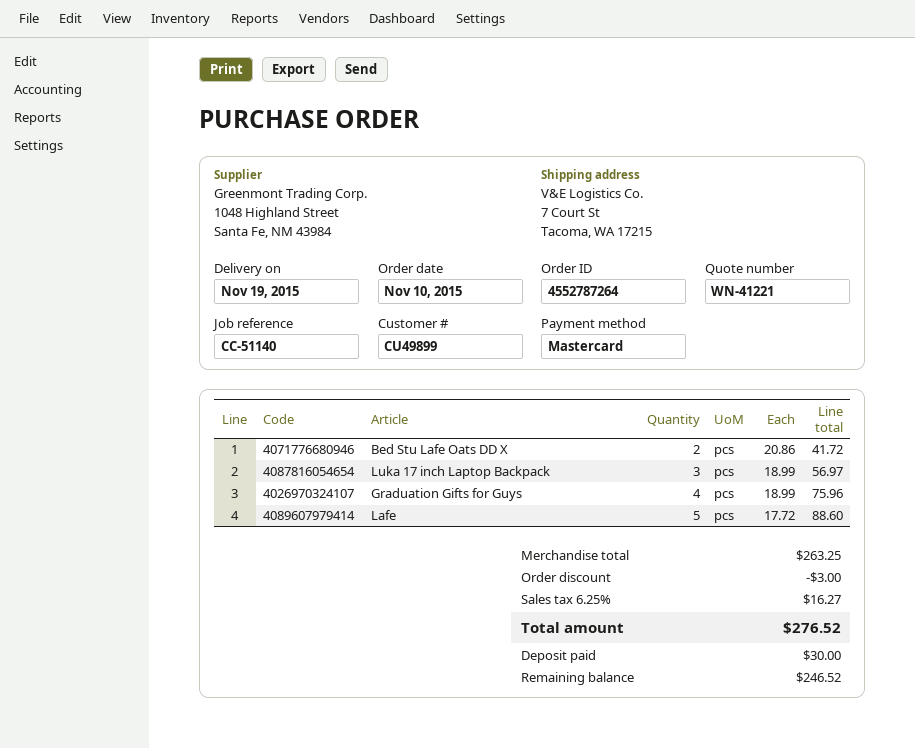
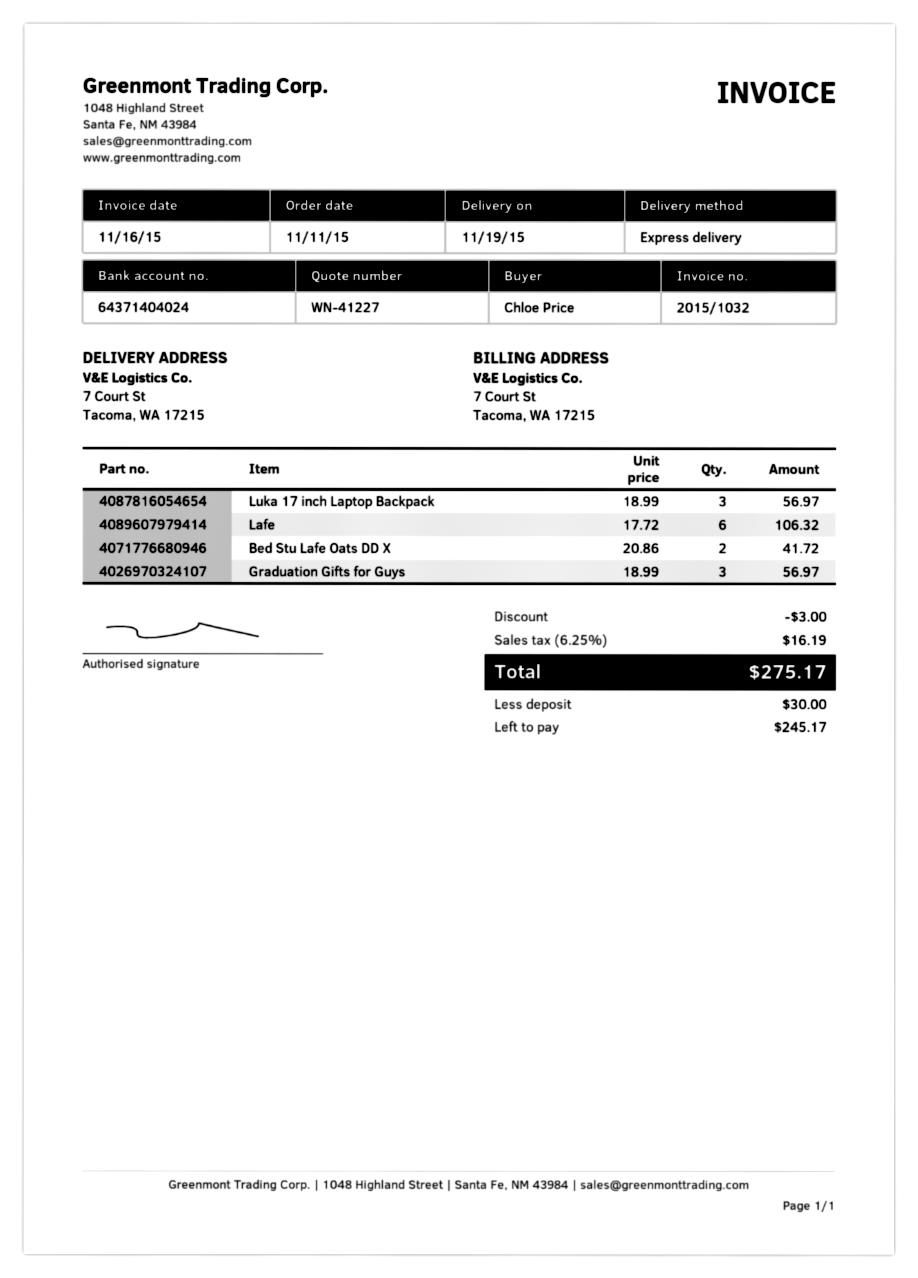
quote number: WN-41221 -> WN-41227
order date: 2015-11-10 -> 2015-11-11
Graduation Gifts for Guys: 4 x 18.99 = 75.96 -> 3 x 18.99 = 56.97
Lafe: 5 x 17.72 = 88.60 -> 6 x 17.72 = 106.32
tax: 6.25% = 16.27 -> 6.25% = 16.19
total: 276.52 -> 275.17
balance: 246.52 -> 245.17

